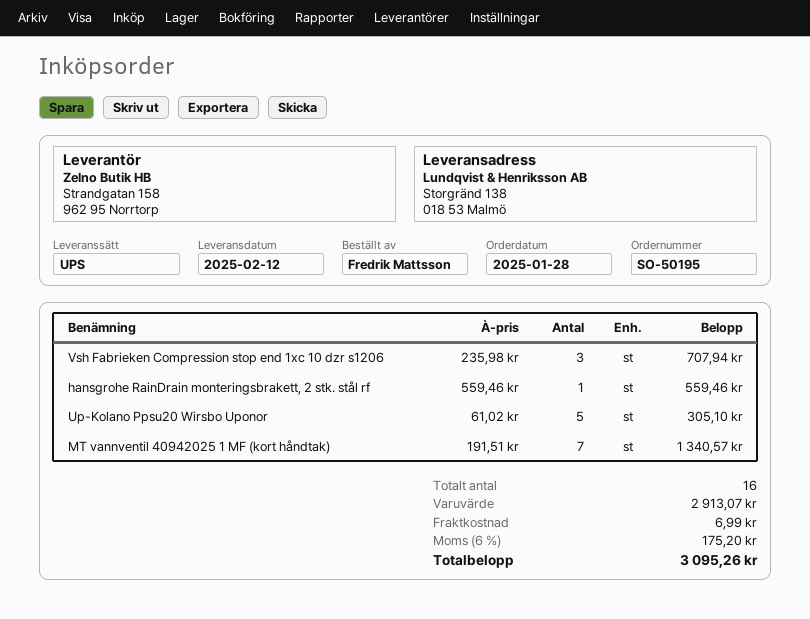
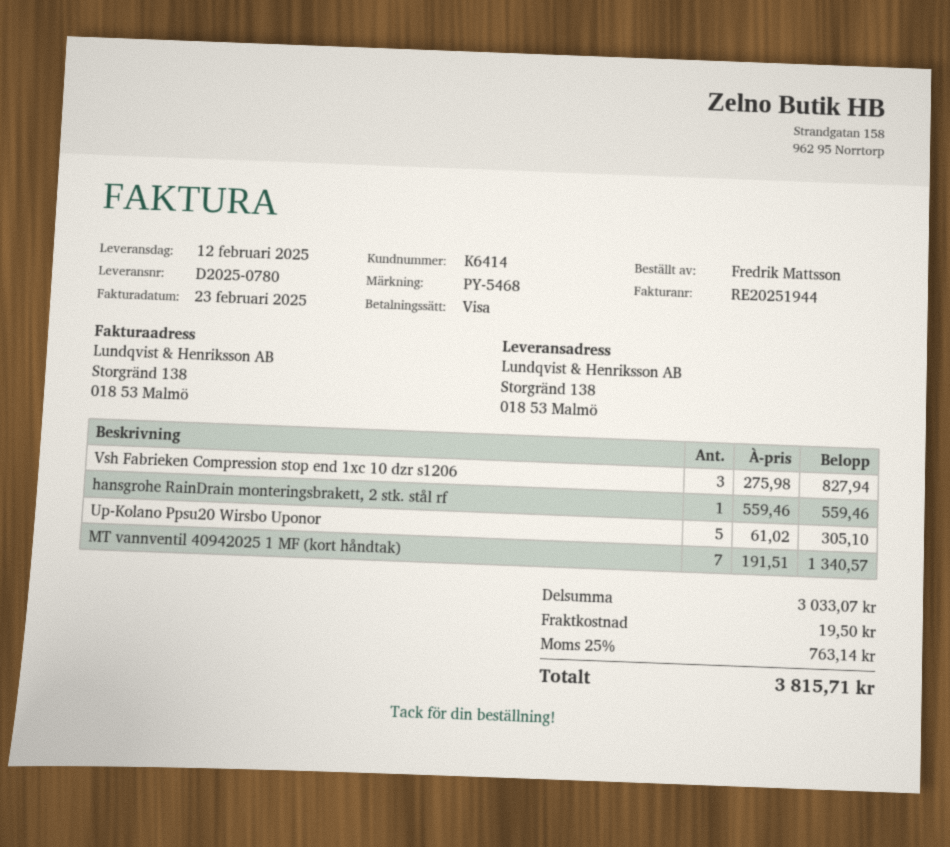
Vsh Fabrieken Compression stop end 1xc 10 dzr s1206: 3 x 235.98 = 707.94 -> 3 x 275.98 = 827.94
subtotal: 2913.07 -> 3033.07
shipping: 6.99 -> 19.50
tax: 6% = 175.20 -> 25% = 763.14
total: 3095.26 -> 3815.71

